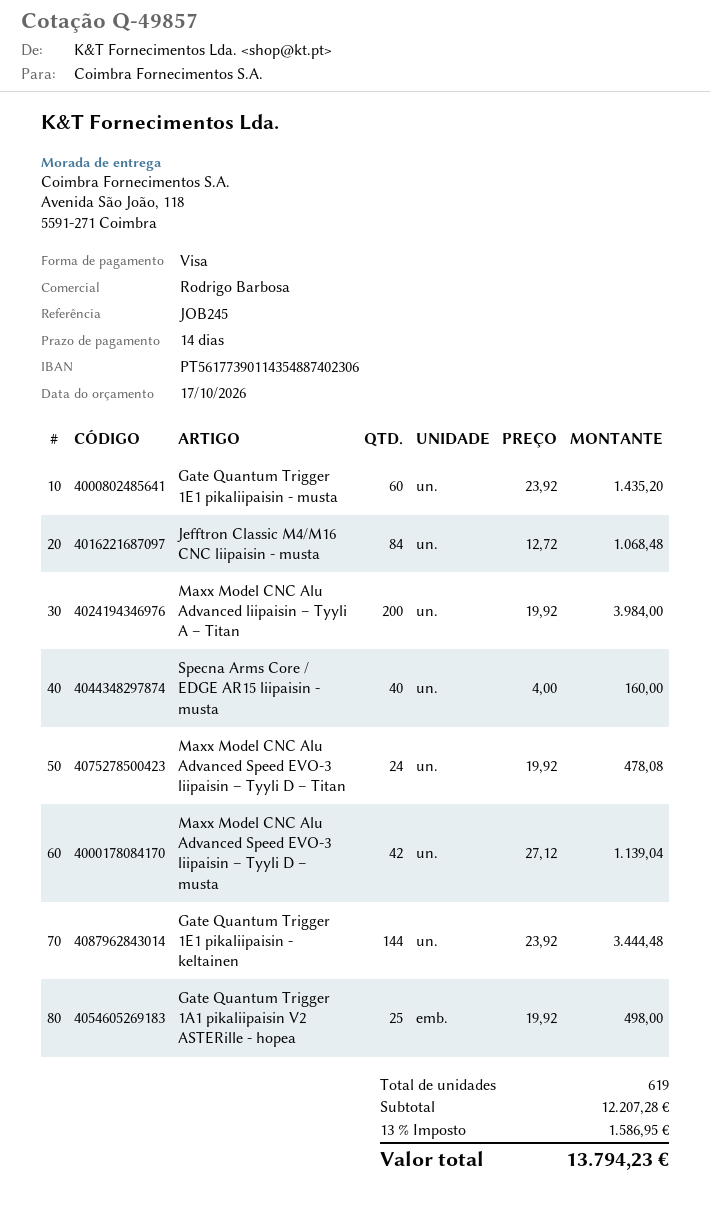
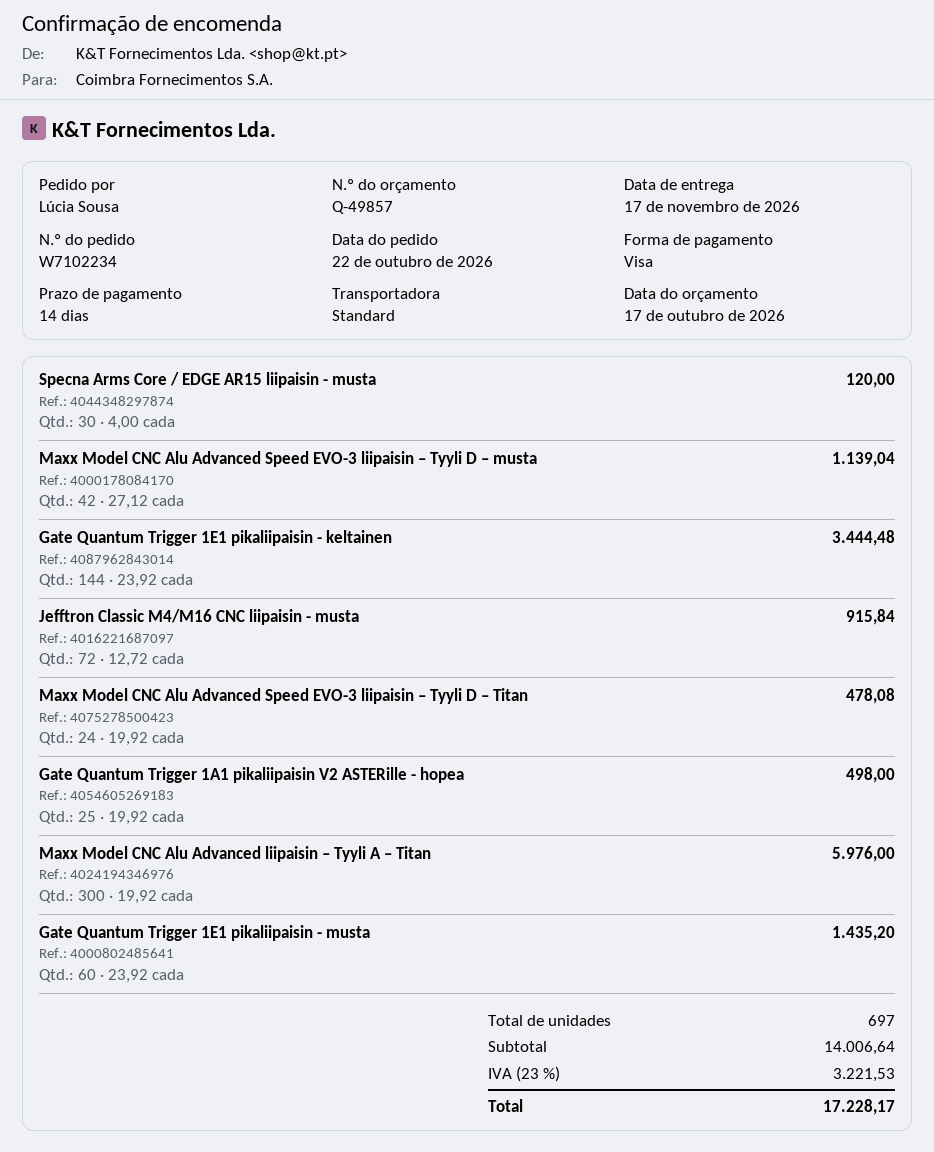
Jefftron Classic M4/M16 CNC liipaisin - musta: 84 x 12.72 = 1068.48 -> 72 x 12.72 = 915.84
Maxx Model CNC Alu Advanced liipaisin – Tyyli A – Titan: 200 x 19.92 = 3984.00 -> 300 x 19.92 = 5976.00
Specna Arms Core / EDGE AR15 liipaisin - musta: 40 x 4.00 = 160.00 -> 30 x 4.00 = 120.00
total quantity: 619 -> 697
subtotal: 12207.28 -> 14006.64
tax: 13% = 1586.95 -> 23% = 3221.53
total: 13794.23 -> 17228.17

